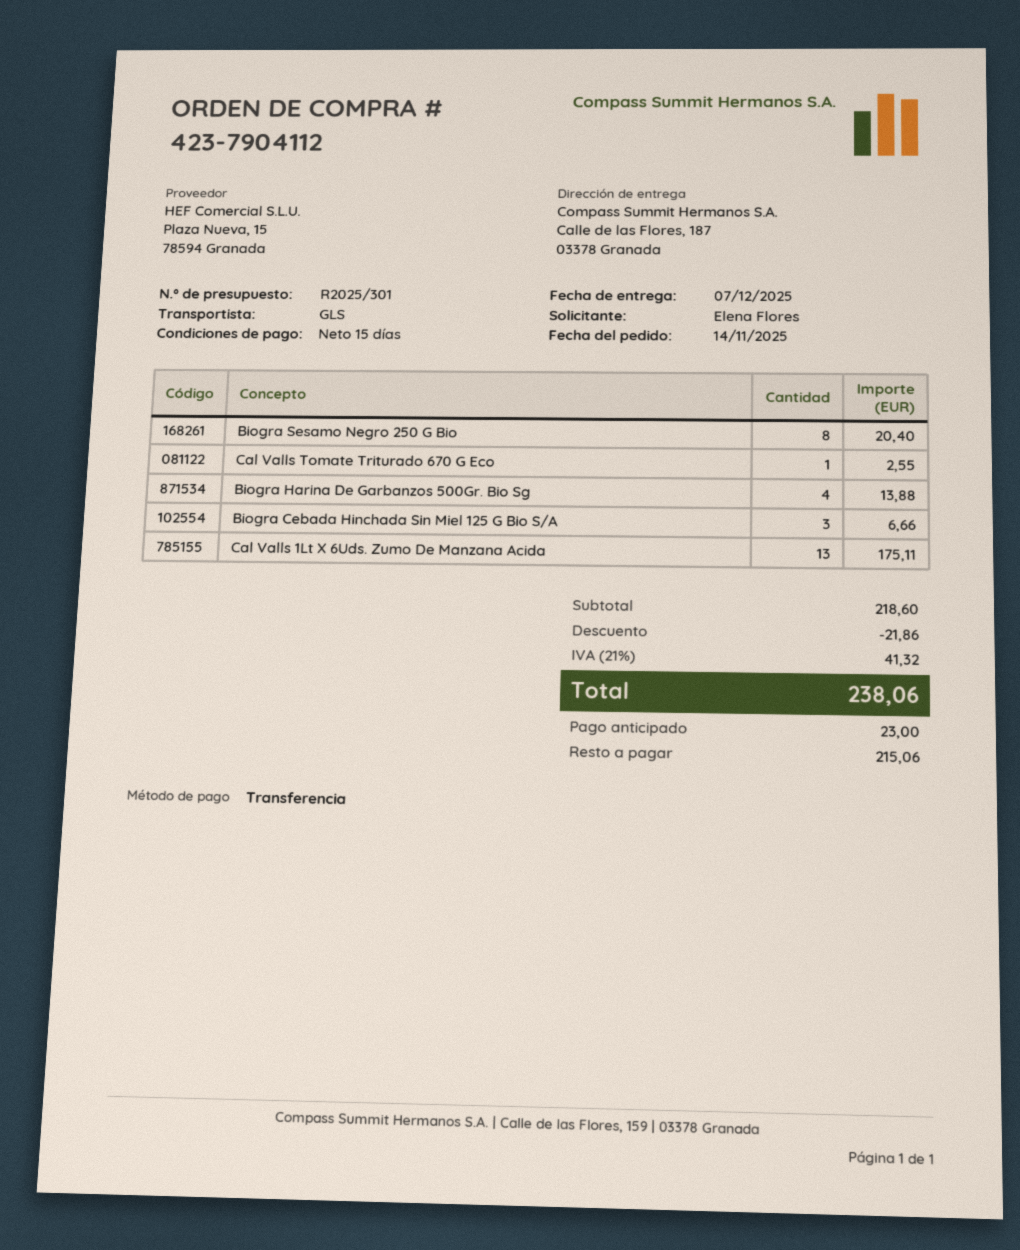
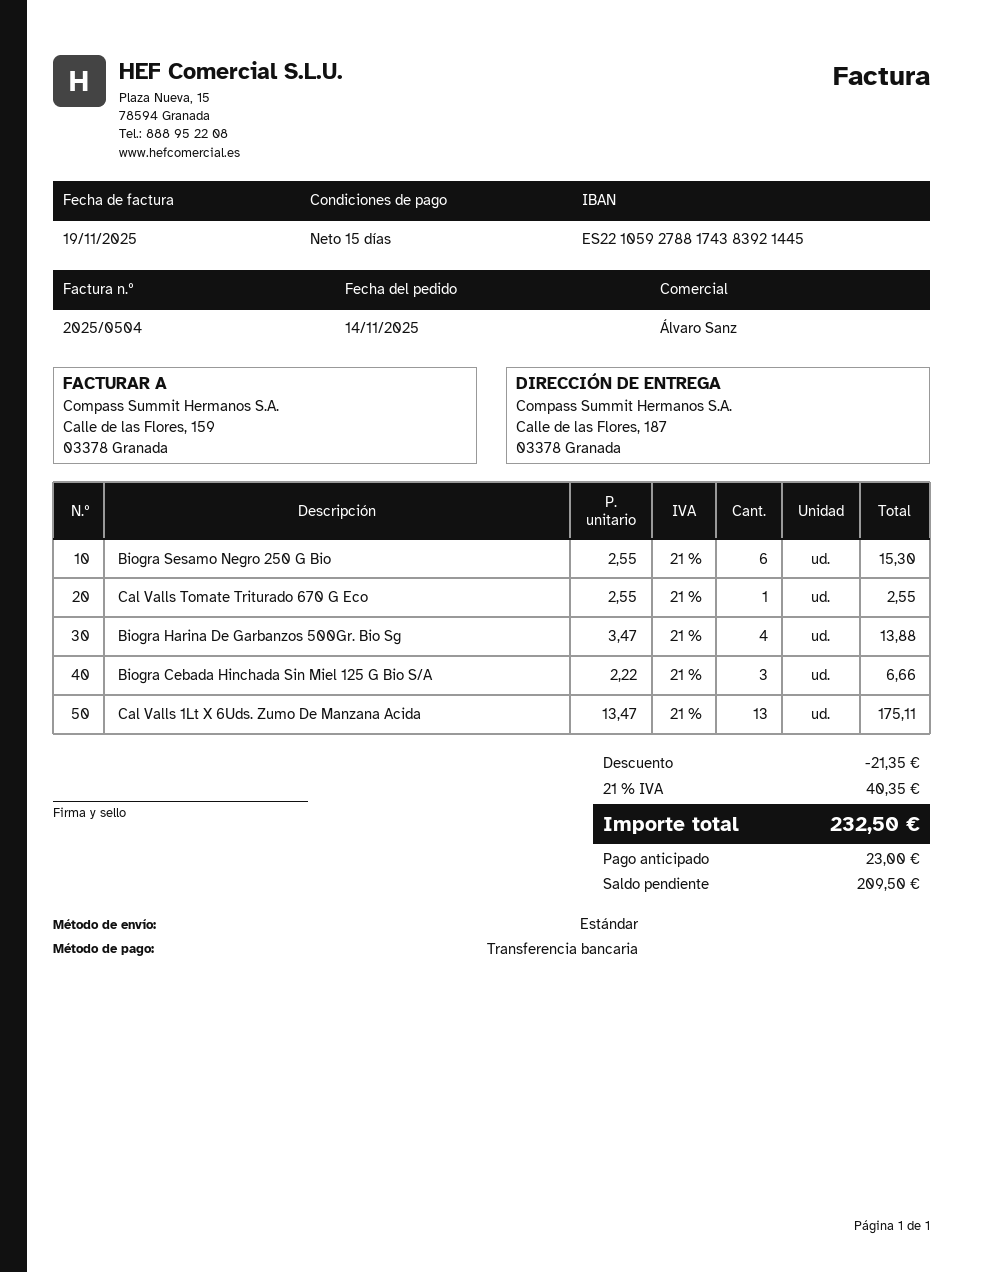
shipping method: GLS -> standard
Biogra Sesamo Negro 250 G Bio: 8 for 20.40 -> 6 for 15.30
discount: 21.86 -> 21.35
tax: 21% = 41.32 -> 21% = 40.35
total: 238.06 -> 232.50
balance: 215.06 -> 209.50

